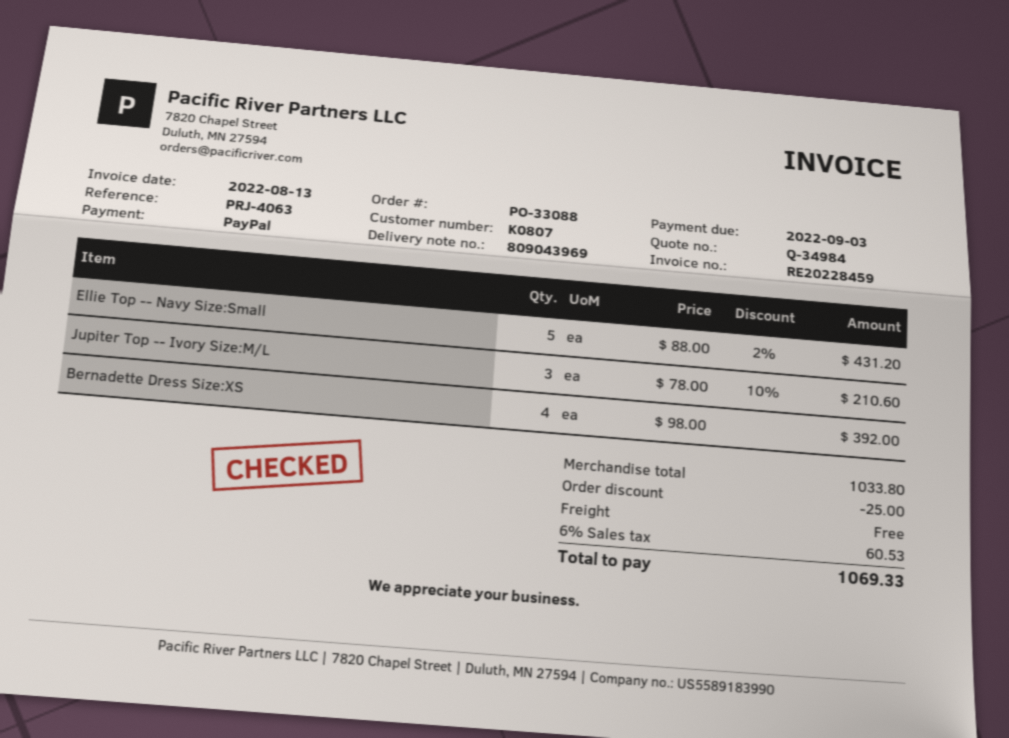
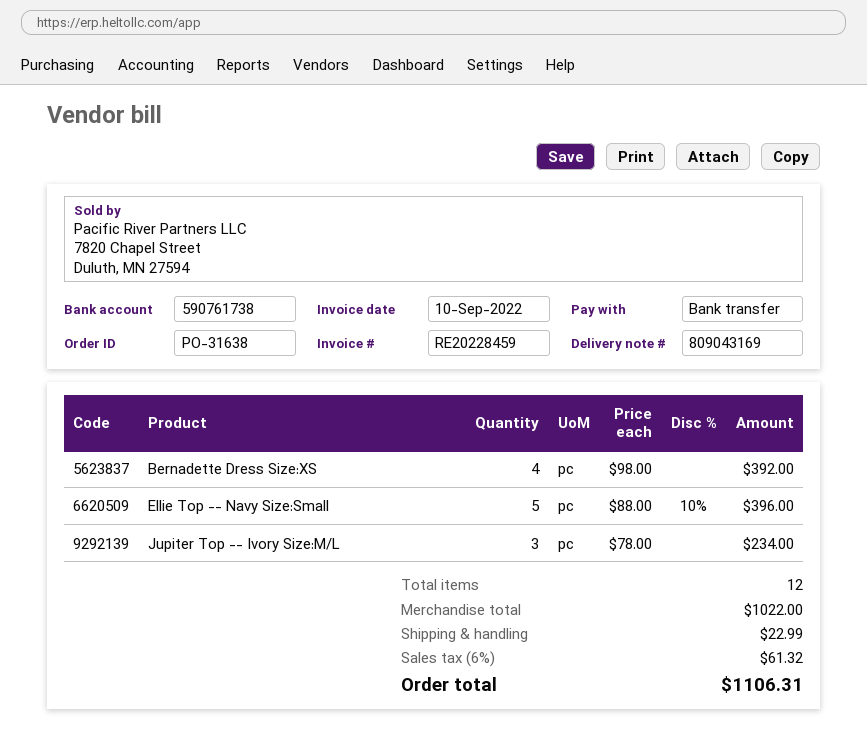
order number: PO-33088 -> PO-31638
delivery note number: 809043969 -> 809043169
invoice date: 2022-08-13 -> 2022-09-10
payment method: PayPal -> bank transfer
Ellie Top -- Navy Size:Small: 5 x 88.00 - 2% = 431.20 -> 5 x 88.00 - 10% = 396.00
Jupiter Top -- Ivory Size:M/L: 3 x 78.00 - 10% = 210.60 -> 3 x 78.00 = 234.00
subtotal: 1033.80 -> 1022.00
discount: 25.00 -> none
shipping: 0.00 -> 22.99
tax: 6% = 60.53 -> 6% = 61.32
total: 1069.33 -> 1106.31

